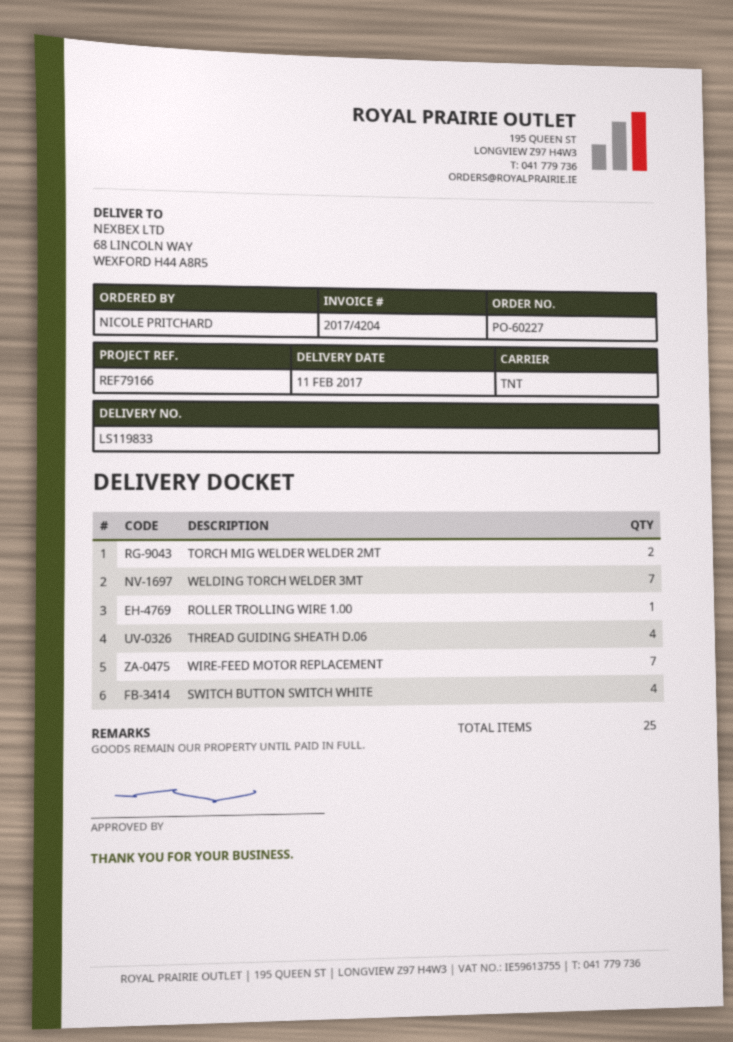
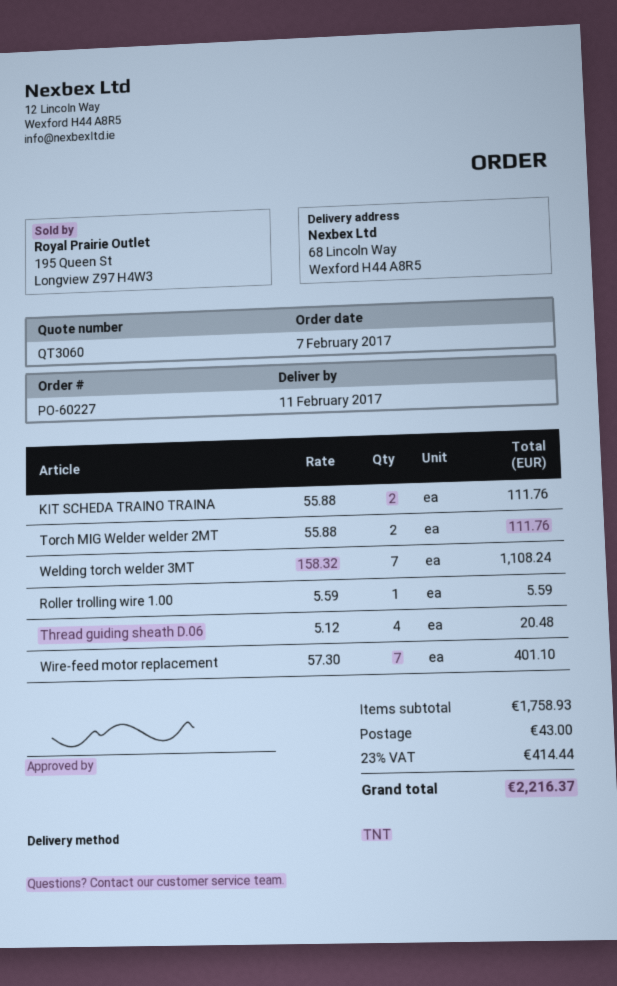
SWITCH BUTTON SWITCH WHITE: 4 -> none
KIT SCHEDA TRAINO TRAINA: none -> 2

